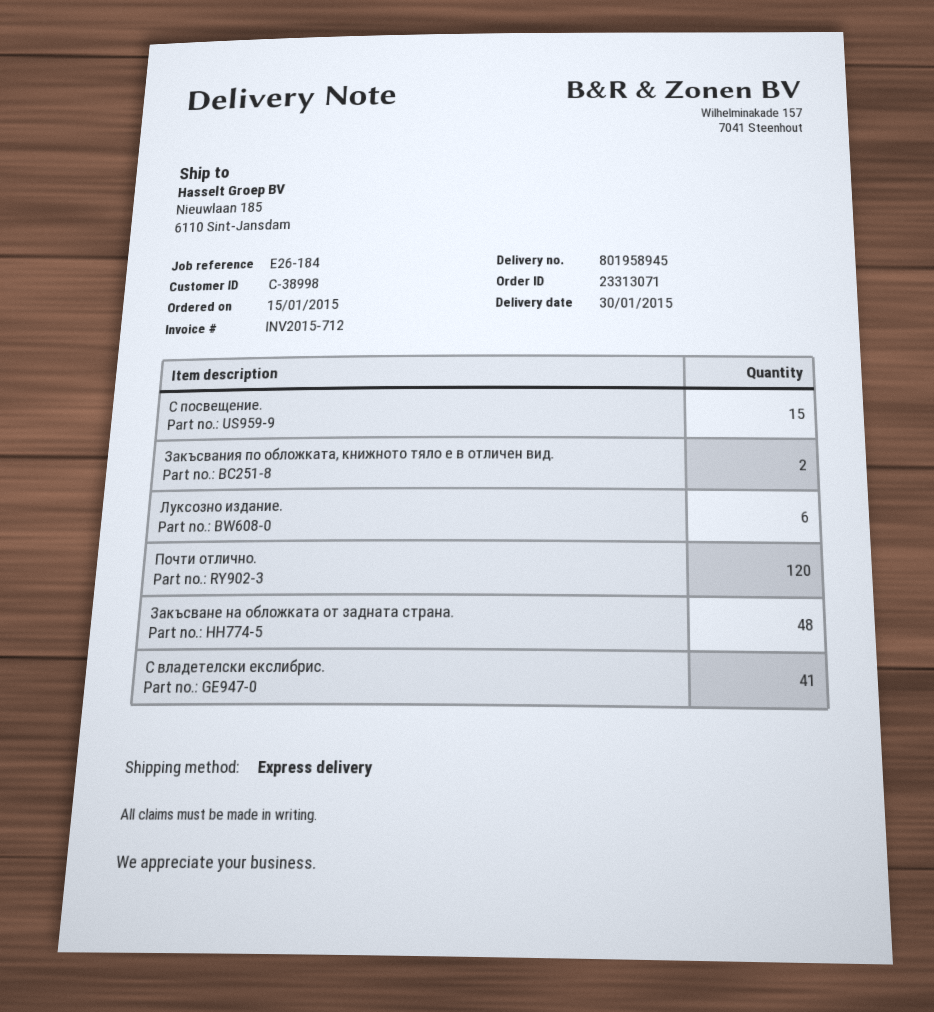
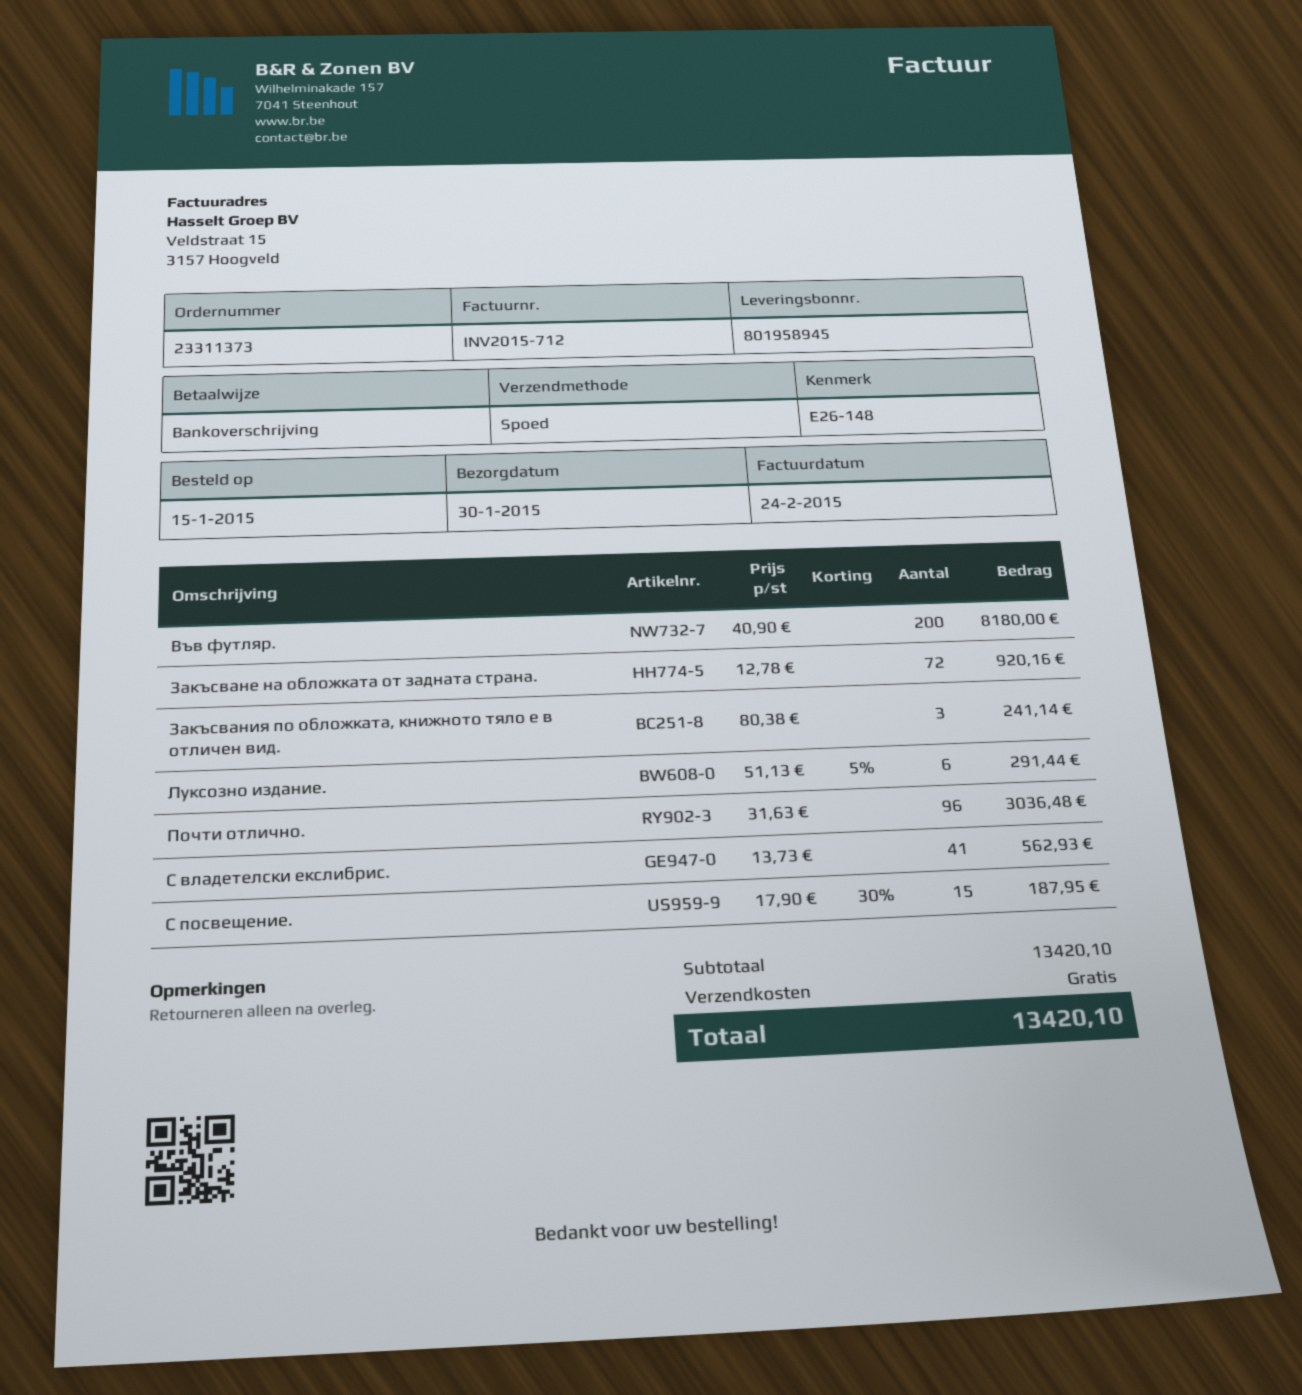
order number: 23313071 -> 23311373
reference: E26-184 -> E26-148
Закъсвания по обложката, книжното тяло е в отличен вид.: 2 -> 3
Почти отлично.: 120 -> 96
Закъсване на обложката от задната страна.: 48 -> 72
Във футляр.: none -> 200

